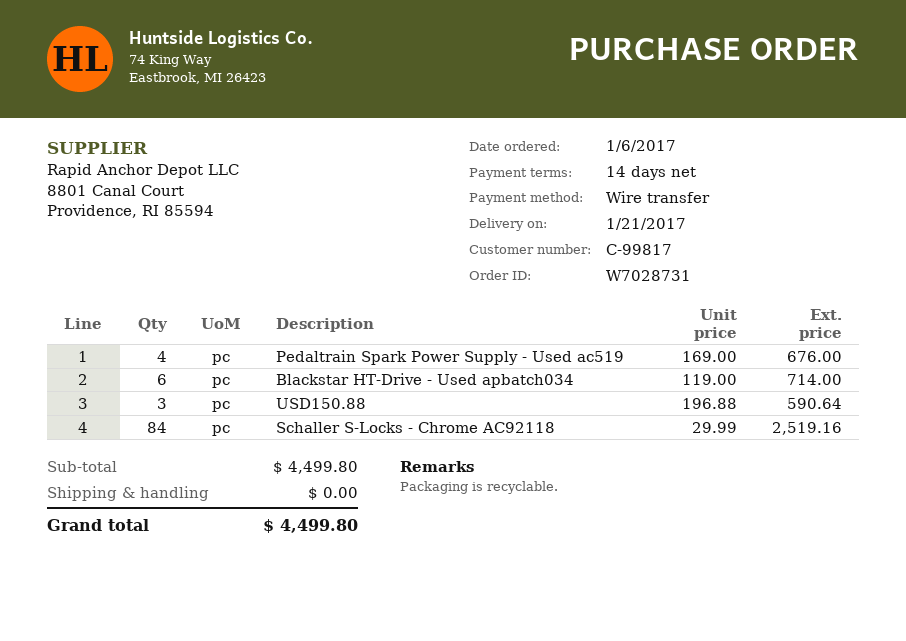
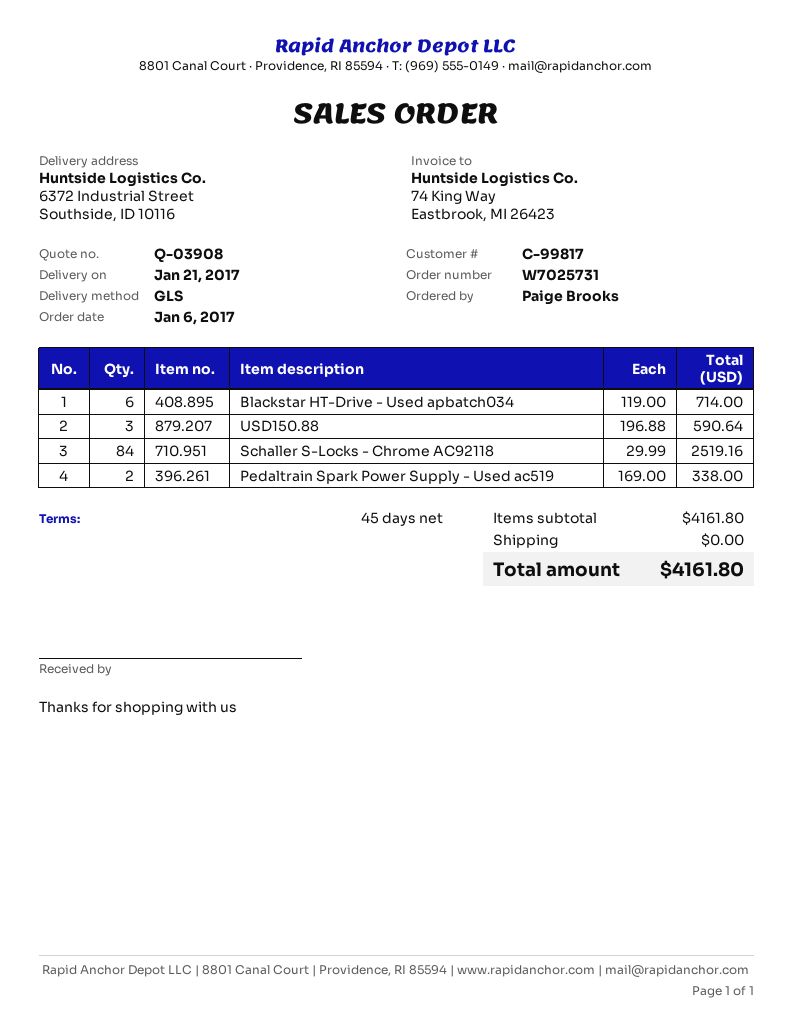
order number: W7028731 -> W7025731
payment terms: 14 days -> 45 days
Pedaltrain Spark Power Supply - Used ac519: 4 x 169.00 = 676.00 -> 2 x 169.00 = 338.00
subtotal: 4499.80 -> 4161.80
total: 4499.80 -> 4161.80

